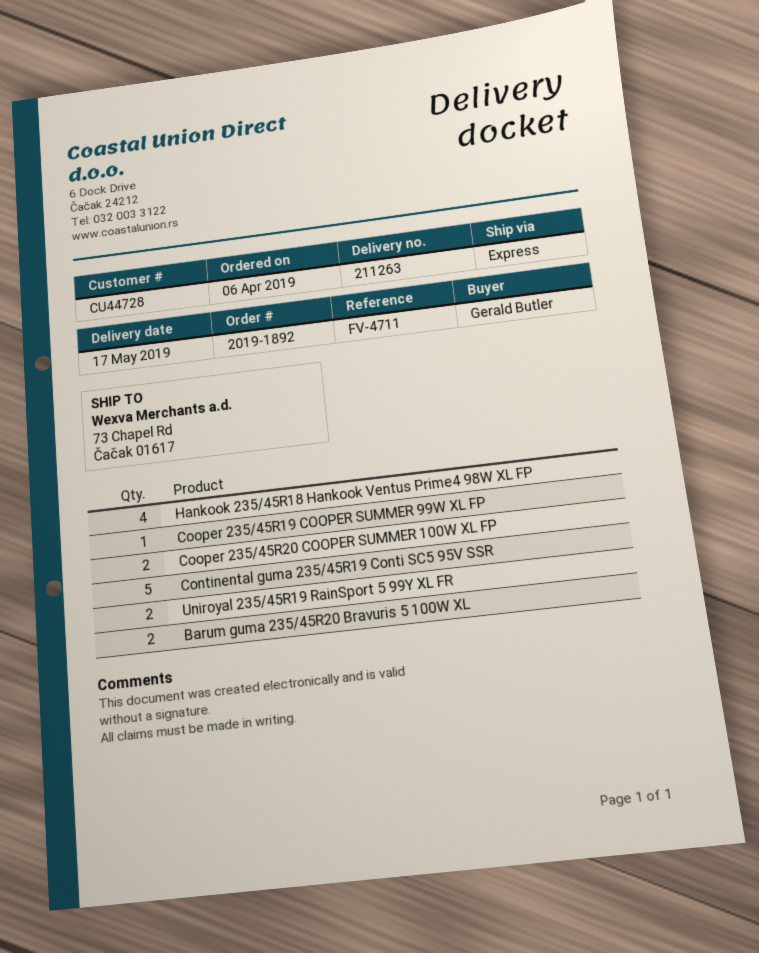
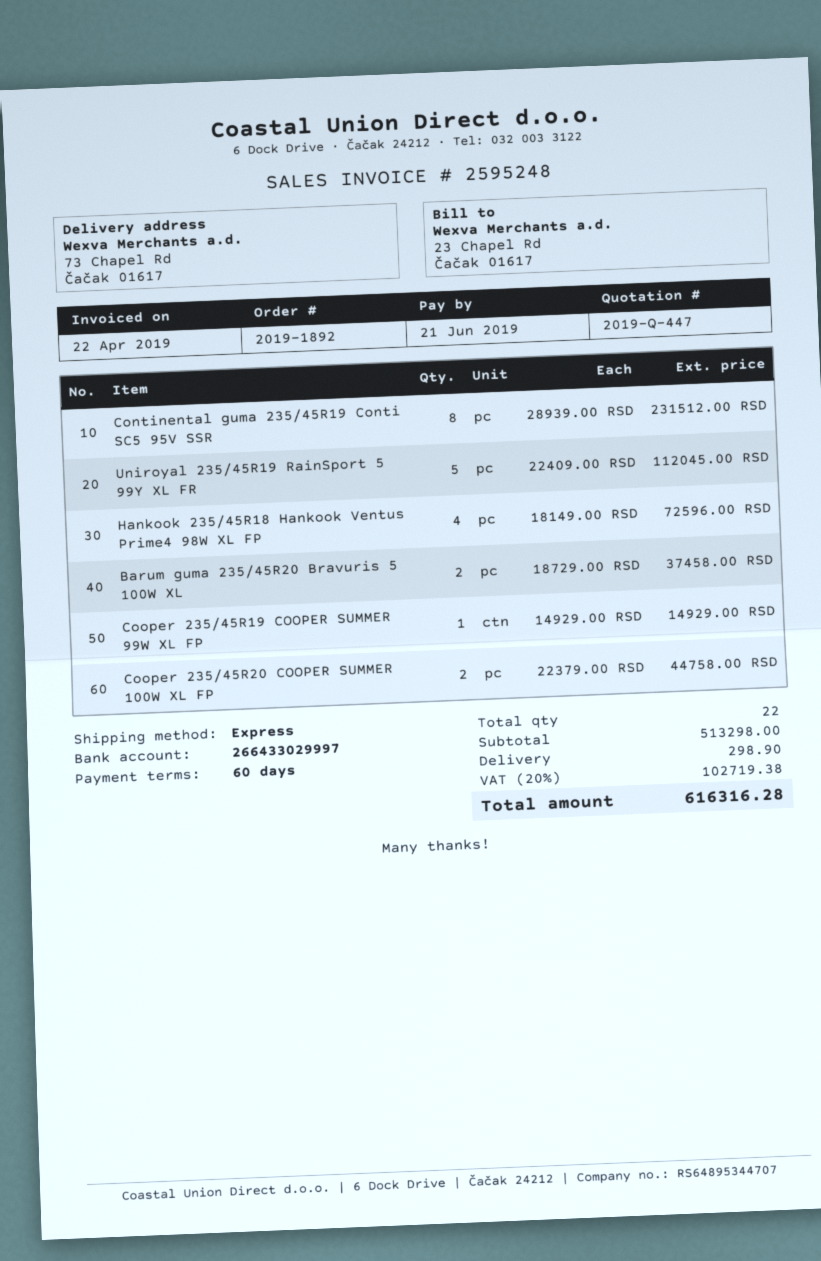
Continental guma 235/45R19 Conti SC5 95V SSR: 5 -> 8
Uniroyal 235/45R19 RainSport 5 99Y XL FR: 2 -> 5

